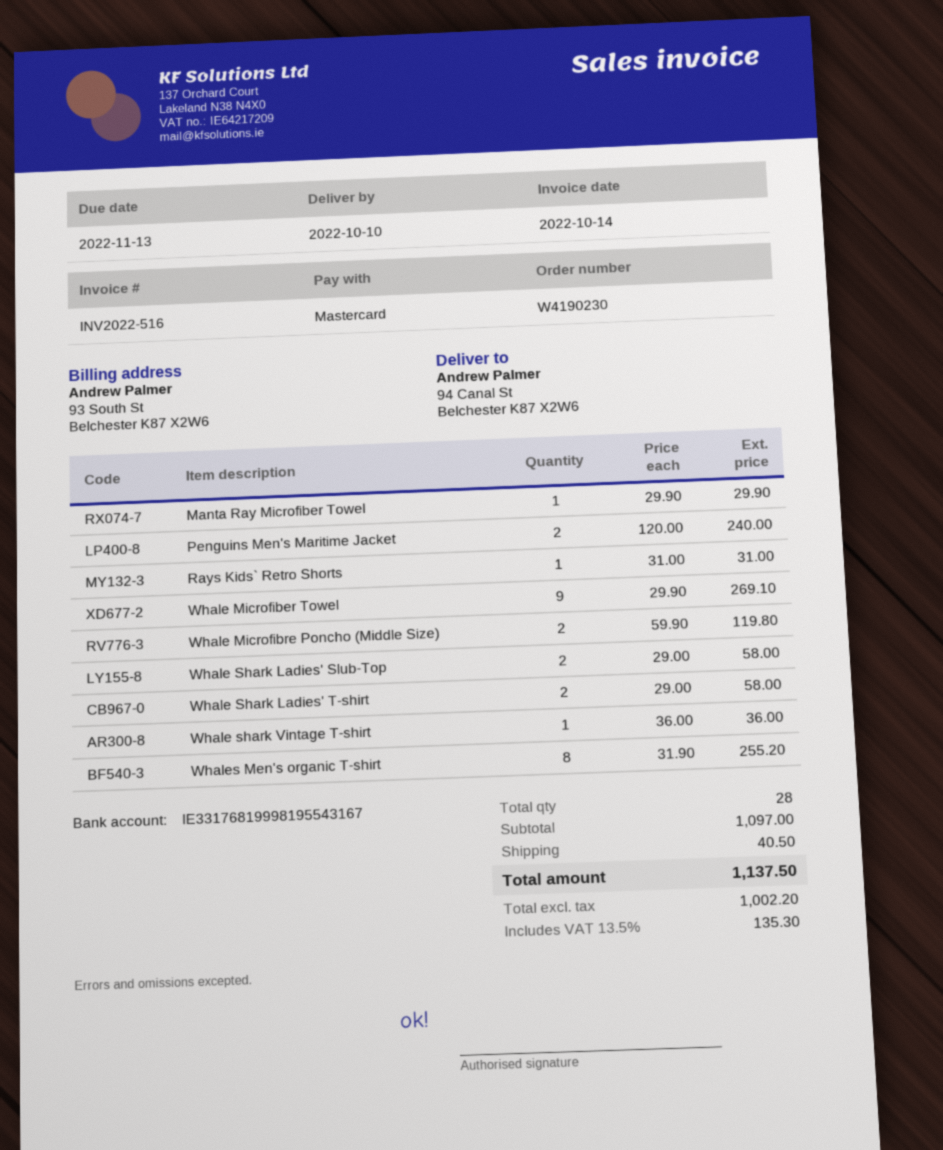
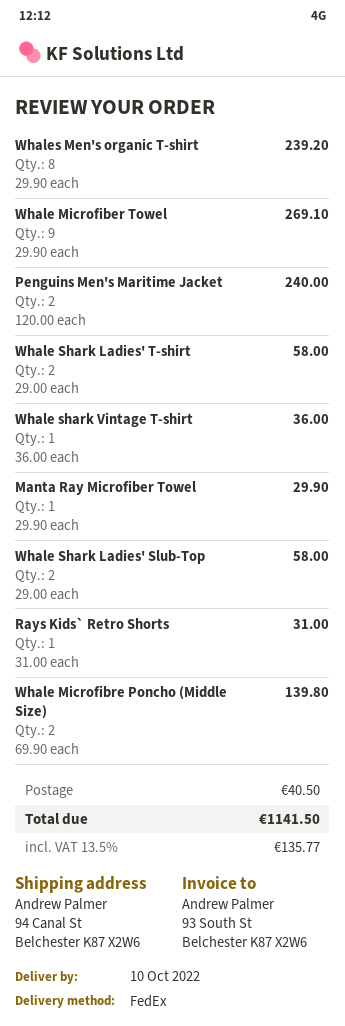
Whale Microfibre Poncho (Middle Size): 2 x 59.90 = 119.80 -> 2 x 69.90 = 139.80
Whales Men's organic T-shirt: 8 x 31.90 = 255.20 -> 8 x 29.90 = 239.20
tax: 13.5% = 135.30 -> 13.5% = 135.77
total: 1137.50 -> 1141.50

